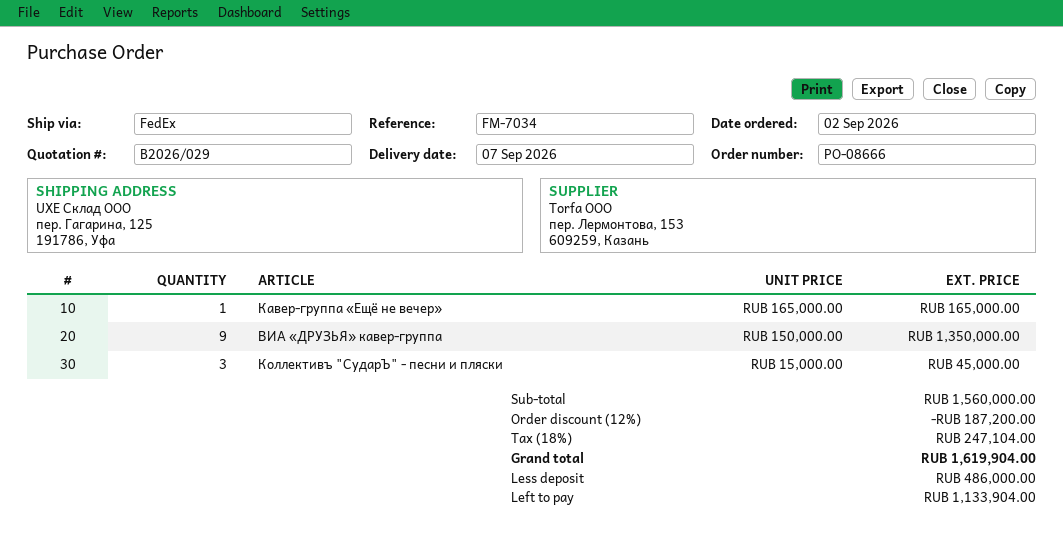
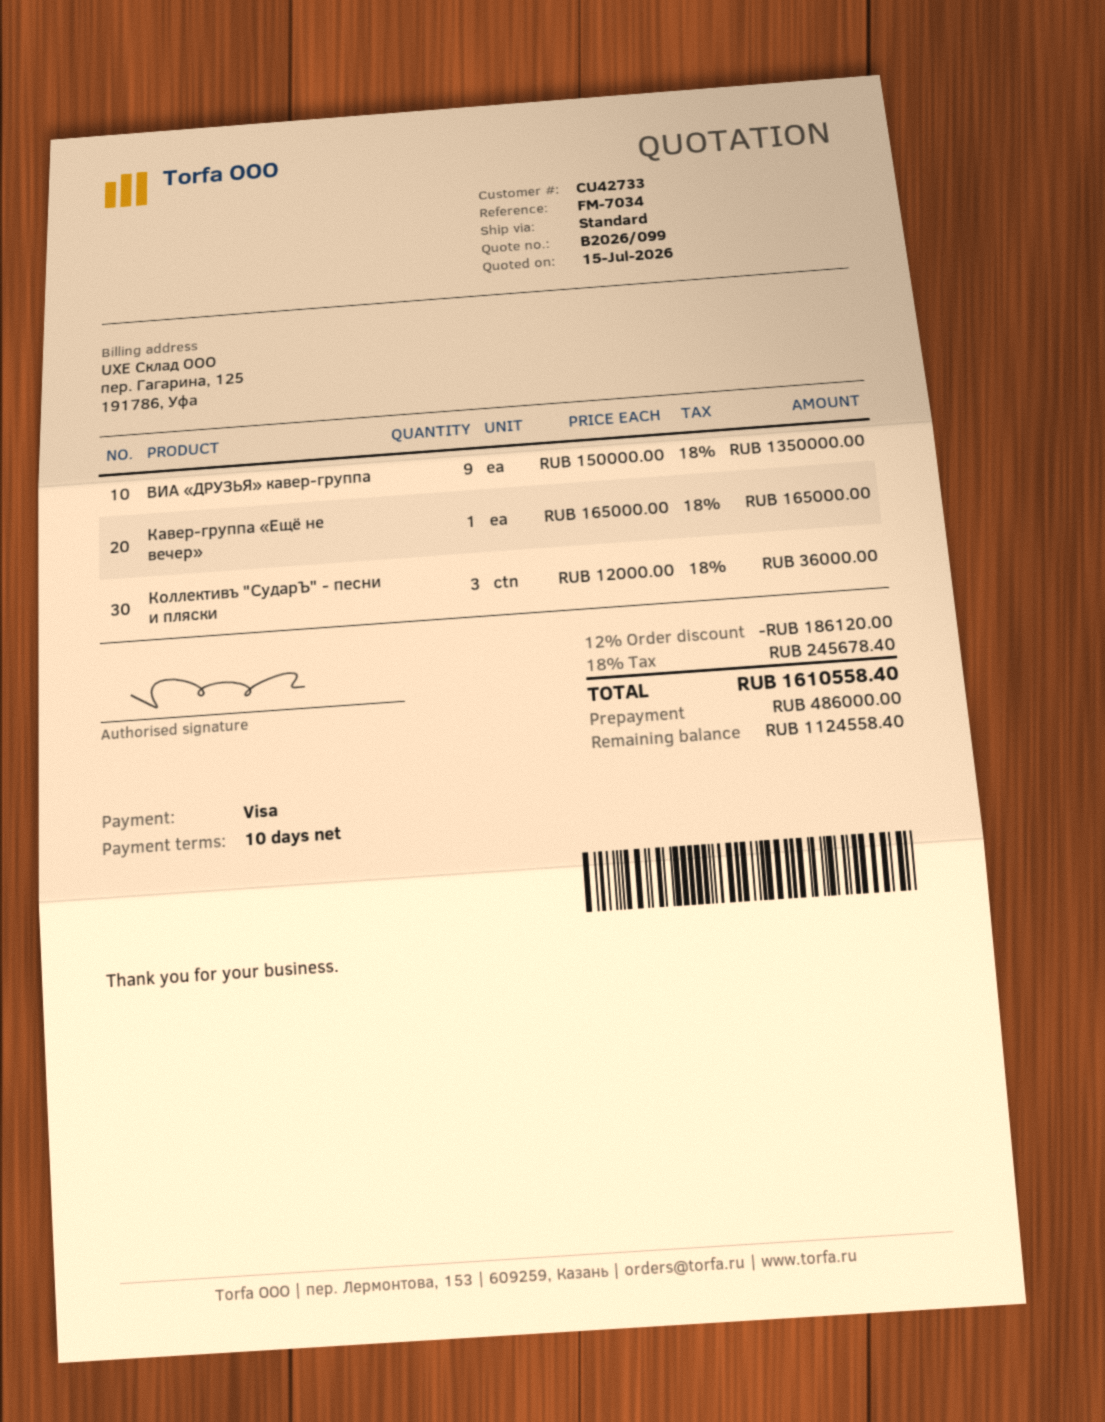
quote number: B2026/029 -> B2026/099
shipping method: FedEx -> standard
Коллективъ "СударЪ" - песни и пляски: 3 x 15000.00 = 45000.00 -> 3 x 12000.00 = 36000.00
discount: 12% = 187200.00 -> 12% = 186120.00
tax: 18% = 247104.00 -> 18% = 245678.40
total: 1619904.00 -> 1610558.40
balance: 1133904.00 -> 1124558.40

